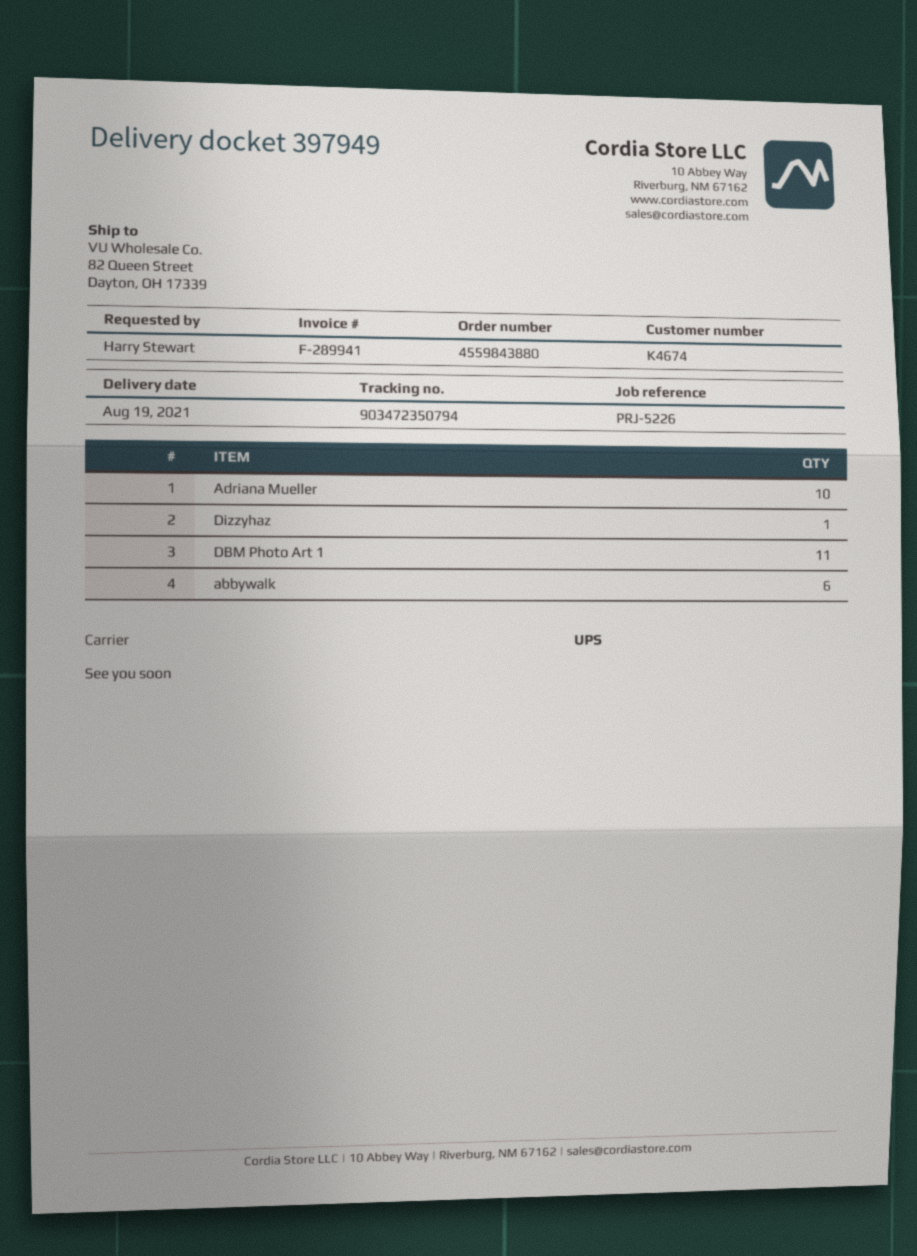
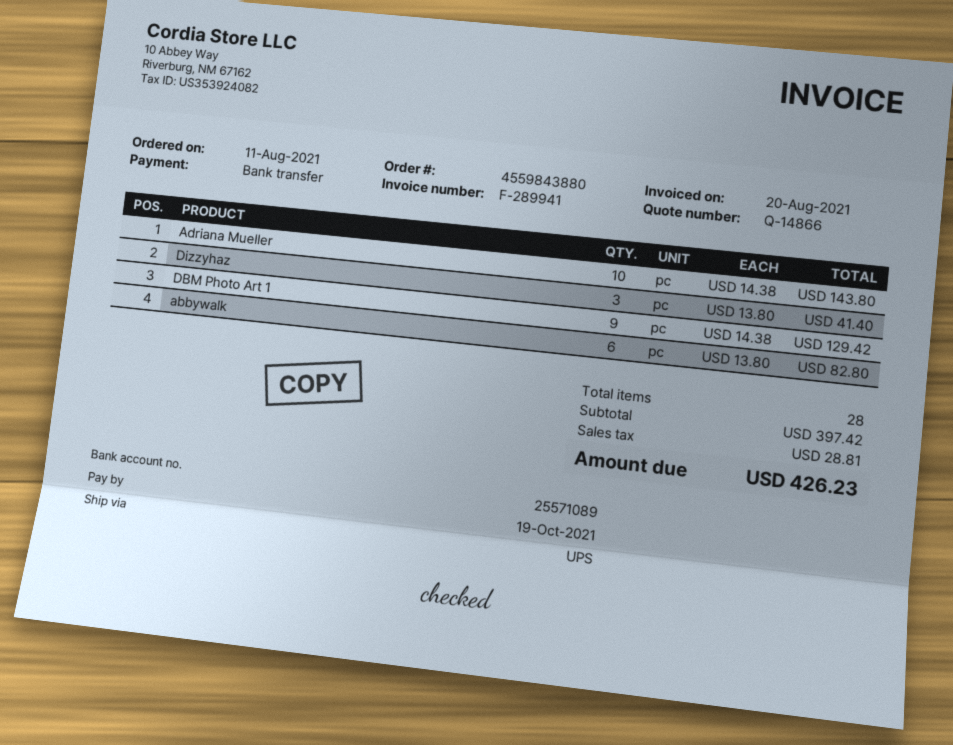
Dizzyhaz: 1 -> 3
DBM Photo Art 1: 11 -> 9

